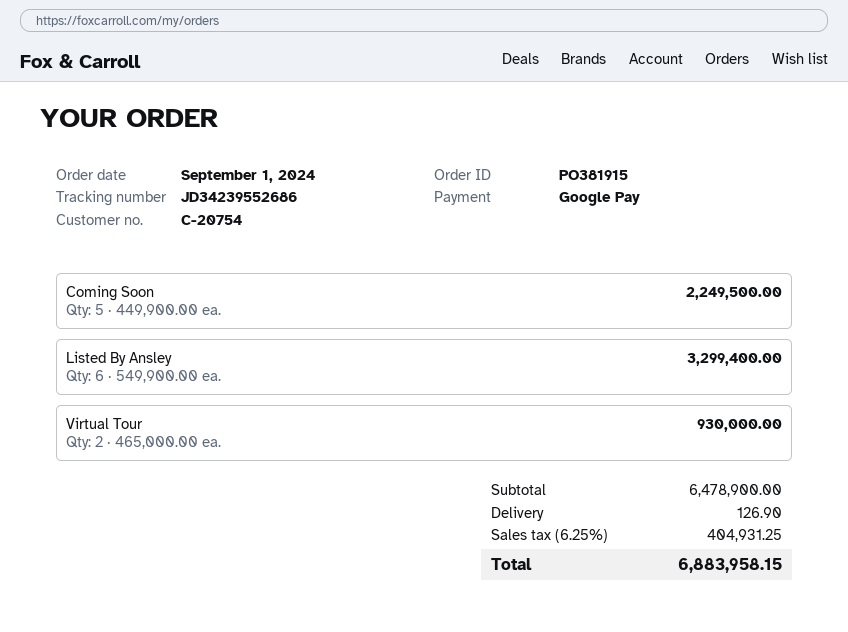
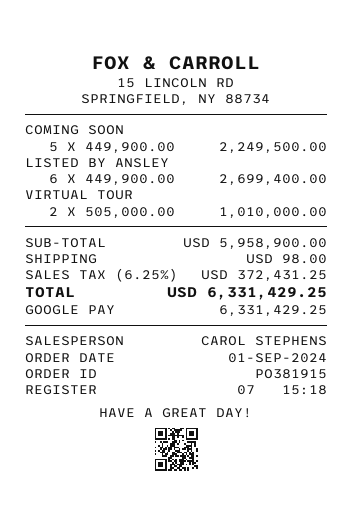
Listed By Ansley: 6 x 549900.00 = 3299400.00 -> 6 x 449900.00 = 2699400.00
Virtual Tour: 2 x 465000.00 = 930000.00 -> 2 x 505000.00 = 1010000.00
subtotal: 6478900.00 -> 5958900.00
shipping: 126.90 -> 98.00
tax: 6.25% = 404931.25 -> 6.25% = 372431.25
total: 6883958.15 -> 6331429.25

